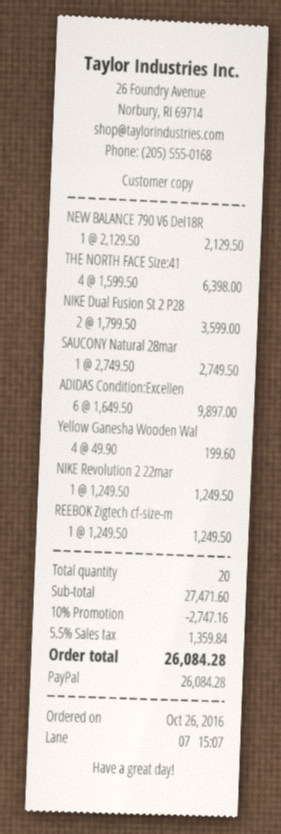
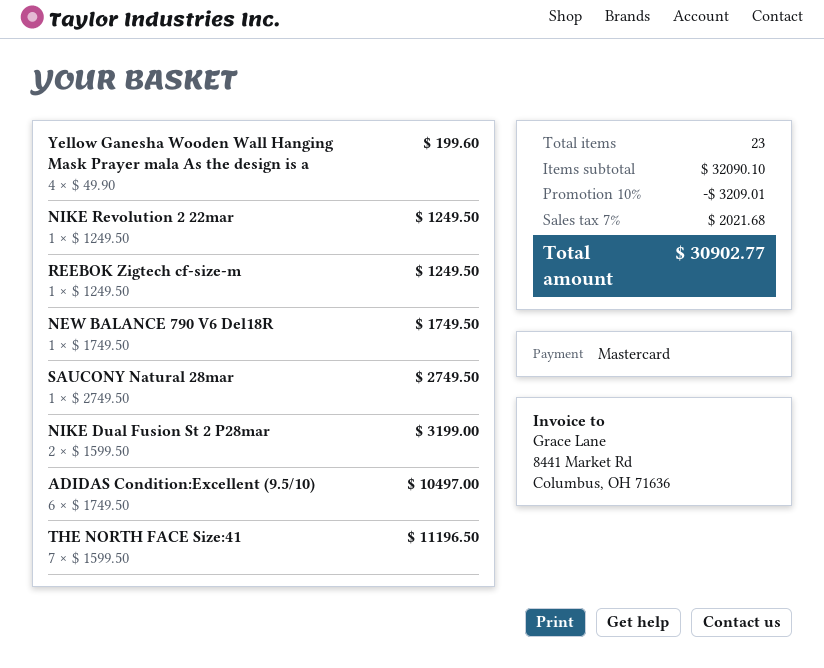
payment method: PayPal -> Mastercard
NEW BALANCE 790 V6 Del18R: 1 x 2129.50 = 2129.50 -> 1 x 1749.50 = 1749.50
THE NORTH FACE Size:41: 4 x 1599.50 = 6398.00 -> 7 x 1599.50 = 11196.50
NIKE Dual Fusion St 2 P28: 2 x 1799.50 = 3599.00 -> 2 x 1599.50 = 3199.00
ADIDAS Condition:Excellen: 6 x 1649.50 = 9897.00 -> 6 x 1749.50 = 10497.00
total quantity: 20 -> 23
subtotal: 27471.60 -> 32090.10
discount: 10% = 2747.16 -> 10% = 3209.01
tax: 5.5% = 1359.84 -> 7% = 2021.68
total: 26084.28 -> 30902.77

